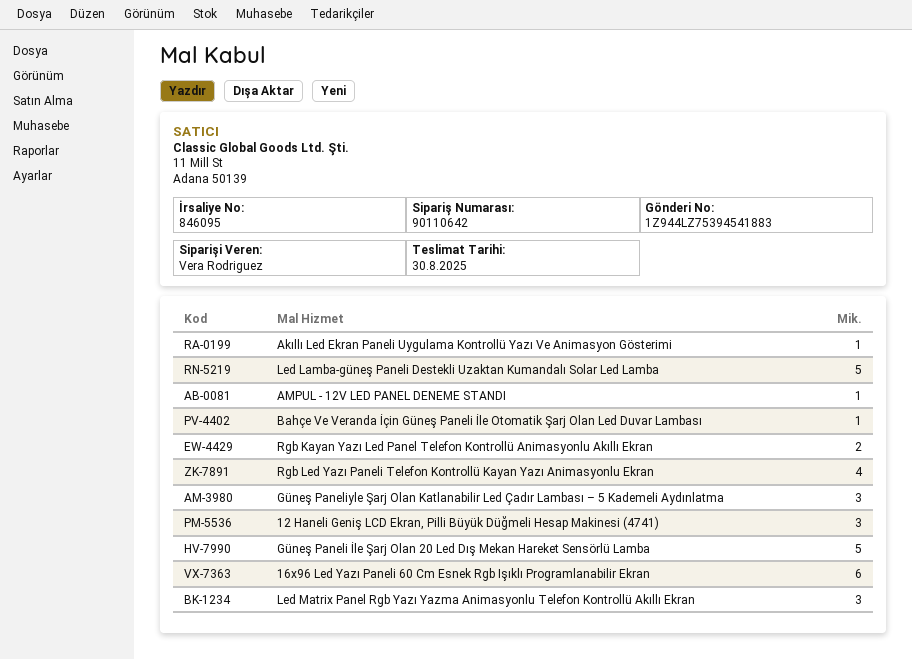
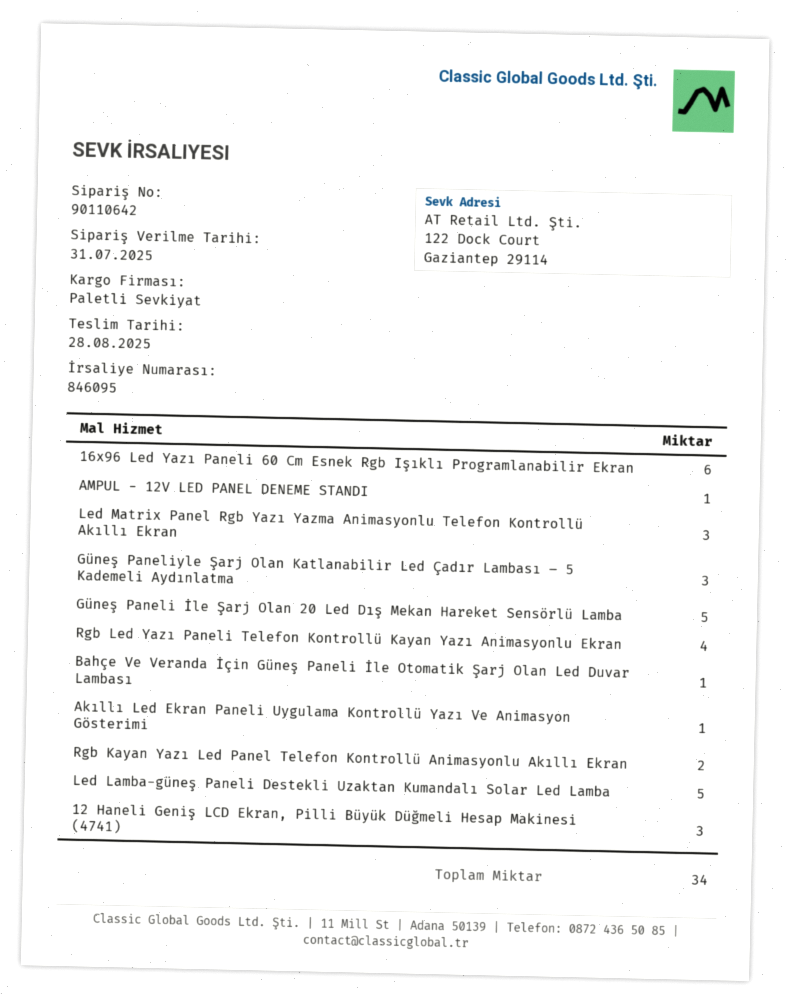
delivery date: 2025-08-30 -> 2025-08-28

